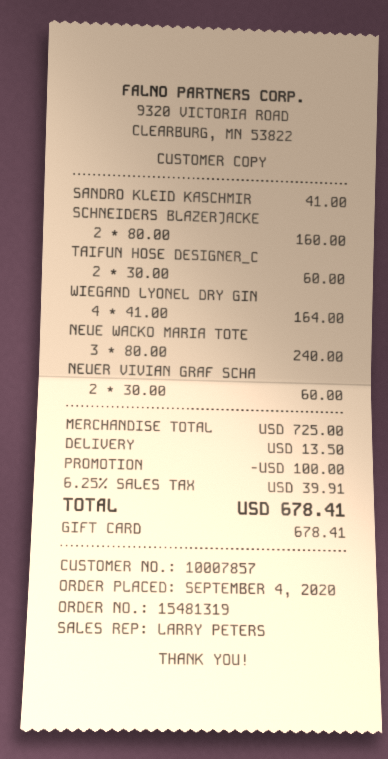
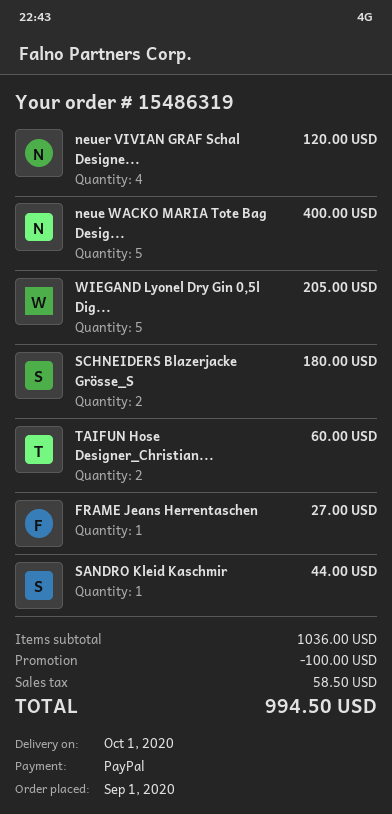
order number: 15481319 -> 15486319
order date: 2020-09-04 -> 2020-09-01
payment method: gift card -> PayPal
SANDRO KLEID KASCHMIR: 1 for 41.00 -> 1 for 44.00
SCHNEIDERS BLAZERJACKE: 2 for 160.00 -> 2 for 180.00
WIEGAND LYONEL DRY GIN: 4 for 164.00 -> 5 for 205.00
NEUE WACKO MARIA TOTE: 3 for 240.00 -> 5 for 400.00
NEUER VIVIAN GRAF SCHA: 2 for 60.00 -> 4 for 120.00
FRAME Jeans Herrentaschen: none -> 1 for 27.00
subtotal: 725.00 -> 1036.00
shipping: 13.50 -> none
tax: 39.91 -> 58.50
total: 678.41 -> 994.50

